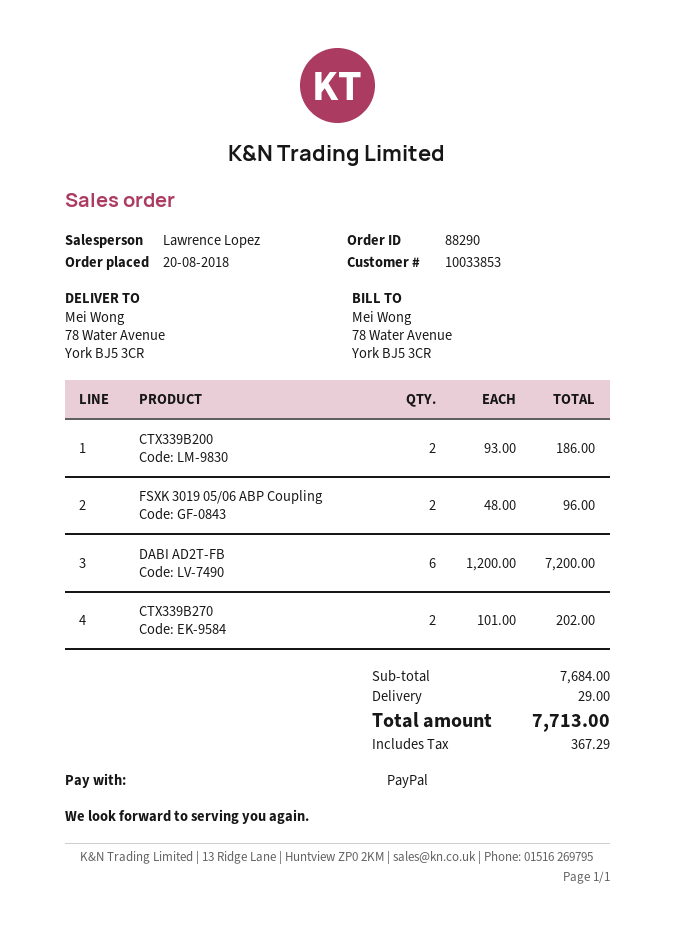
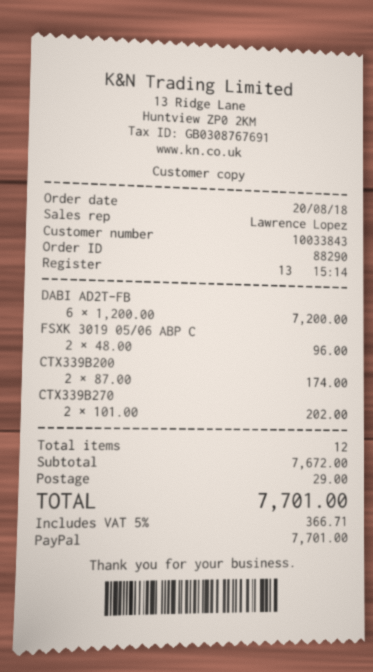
customer number: 10033853 -> 10033843
CTX339B200: 2 x 93.00 = 186.00 -> 2 x 87.00 = 174.00
subtotal: 7684.00 -> 7672.00
tax: 367.29 -> 366.71
total: 7713.00 -> 7701.00

